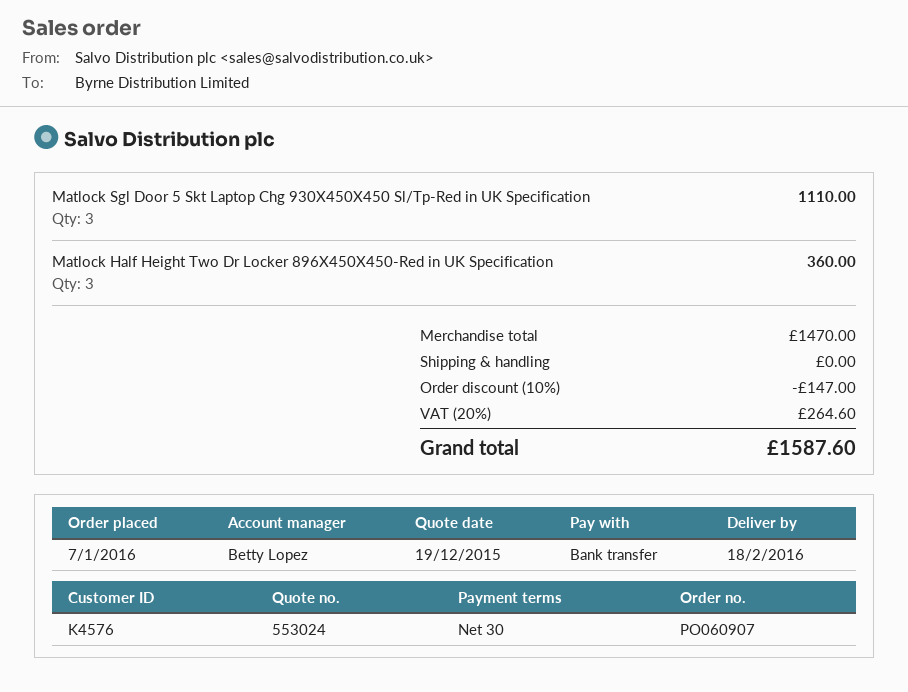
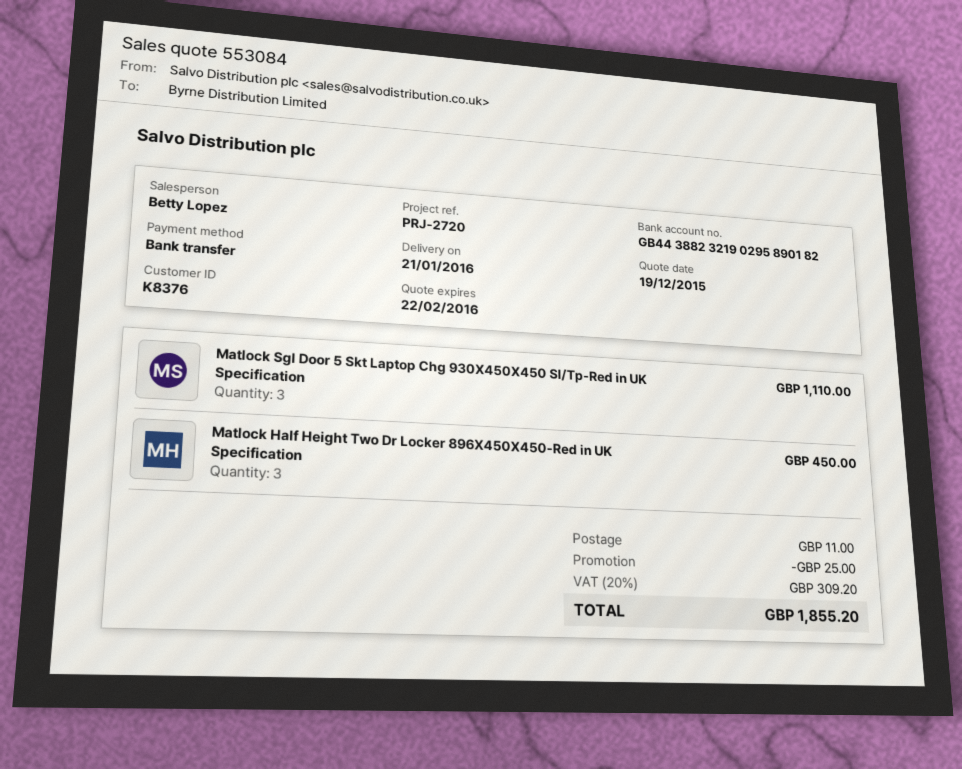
quote number: 553024 -> 553084
delivery date: 2016-02-18 -> 2016-01-21
customer number: K4576 -> K8376
Matlock Half Height Two Dr Locker 896X450X450-Red in UK Specification: 3 for 360.00 -> 3 for 450.00
discount: 147.00 -> 25.00
shipping: 0.00 -> 11.00
tax: 20% = 264.60 -> 20% = 309.20
total: 1587.60 -> 1855.20

